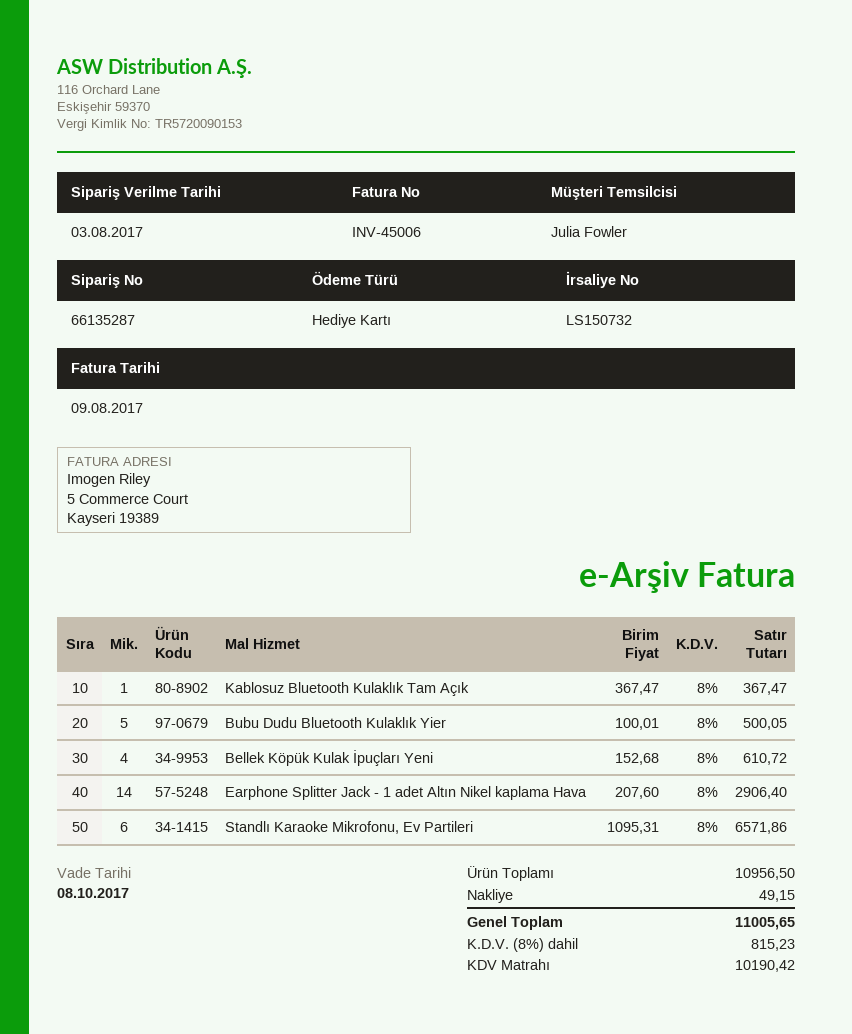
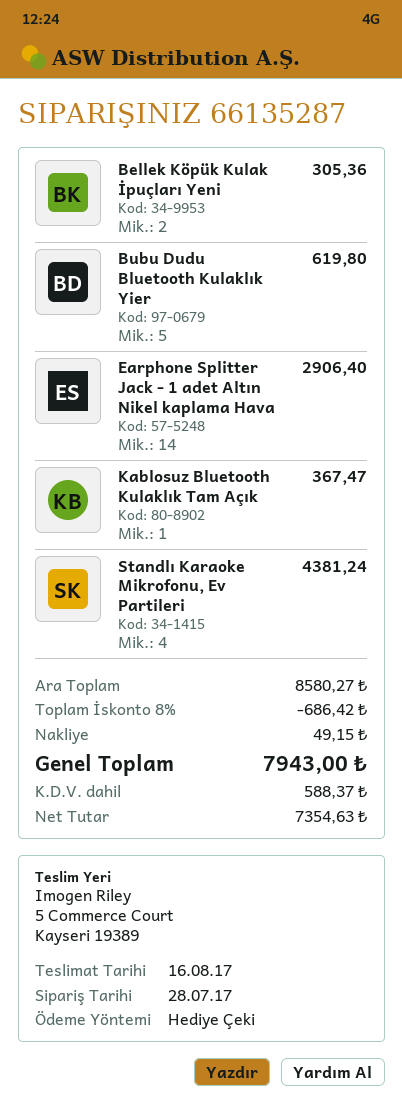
order date: 2017-08-03 -> 2017-07-28
Bubu Dudu Bluetooth Kulaklık Yier: 5 for 500.05 -> 5 for 619.80
Bellek Köpük Kulak İpuçları Yeni: 4 for 610.72 -> 2 for 305.36
Standlı Karaoke Mikrofonu, Ev Partileri: 6 for 6571.86 -> 4 for 4381.24
subtotal: 10956.50 -> 8580.27
discount: none -> 8% = 686.42
net: 10190.42 -> 7354.63
tax: 815.23 -> 588.37
total: 11005.65 -> 7943.00

